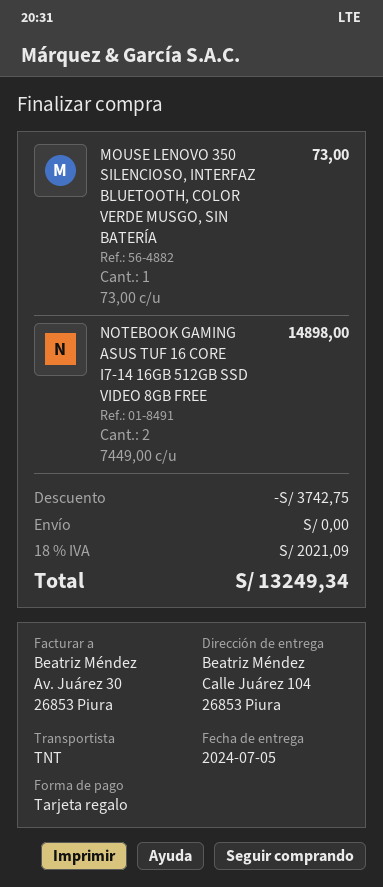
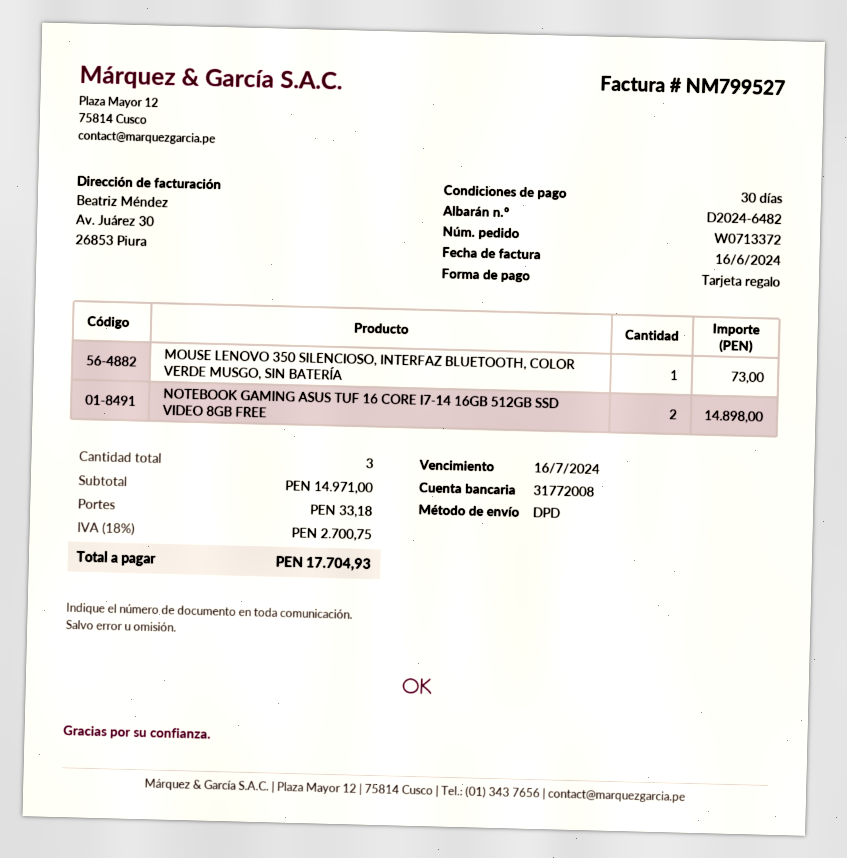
shipping method: TNT -> DPD
discount: 3742.75 -> none
shipping: 0.00 -> 33.18
tax: 18% = 2021.09 -> 18% = 2700.75
total: 13249.34 -> 17704.93

